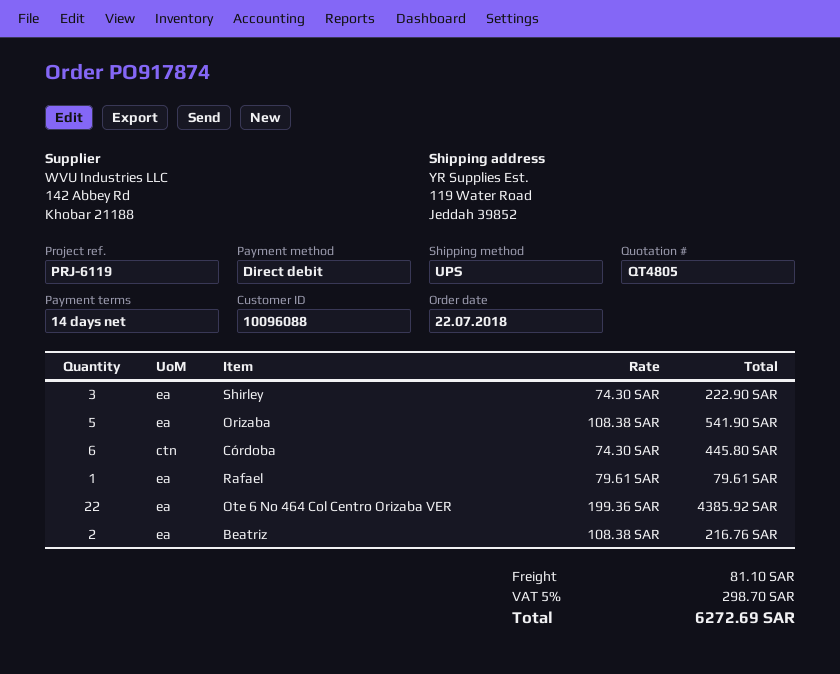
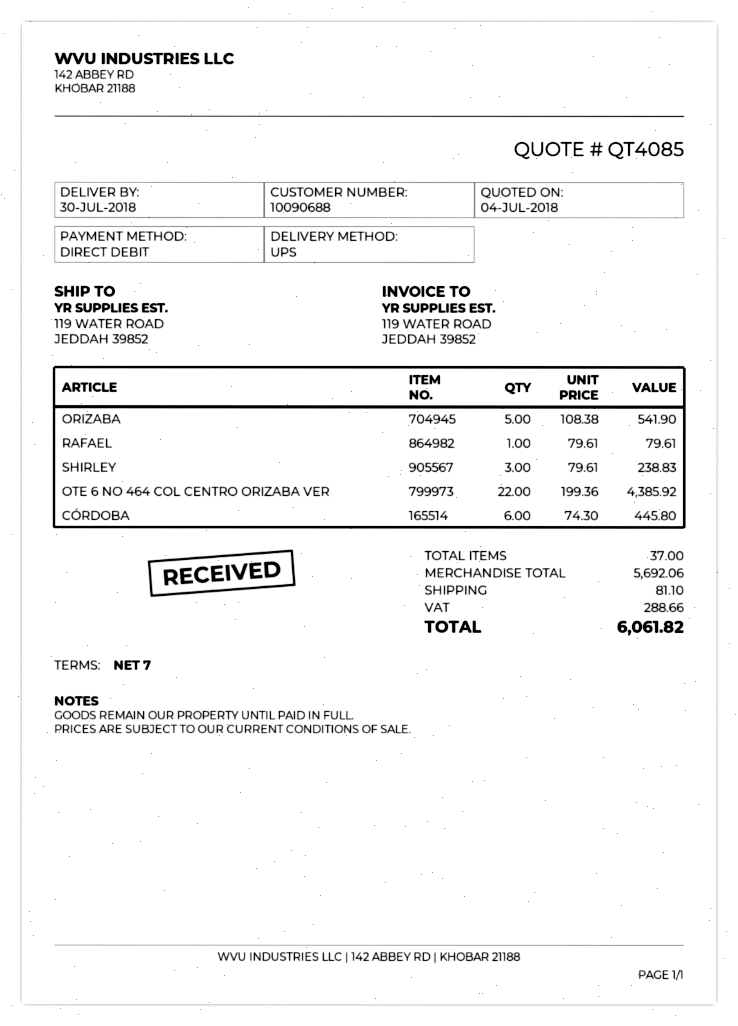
quote number: QT4805 -> QT4085
payment terms: 14 days -> 7 days
customer number: 10096088 -> 10090688
Shirley: 3 x 74.30 = 222.90 -> 3 x 79.61 = 238.83
Beatriz: 2 x 108.38 = 216.76 -> none
tax: 298.70 -> 288.66
total: 6272.69 -> 6061.82

